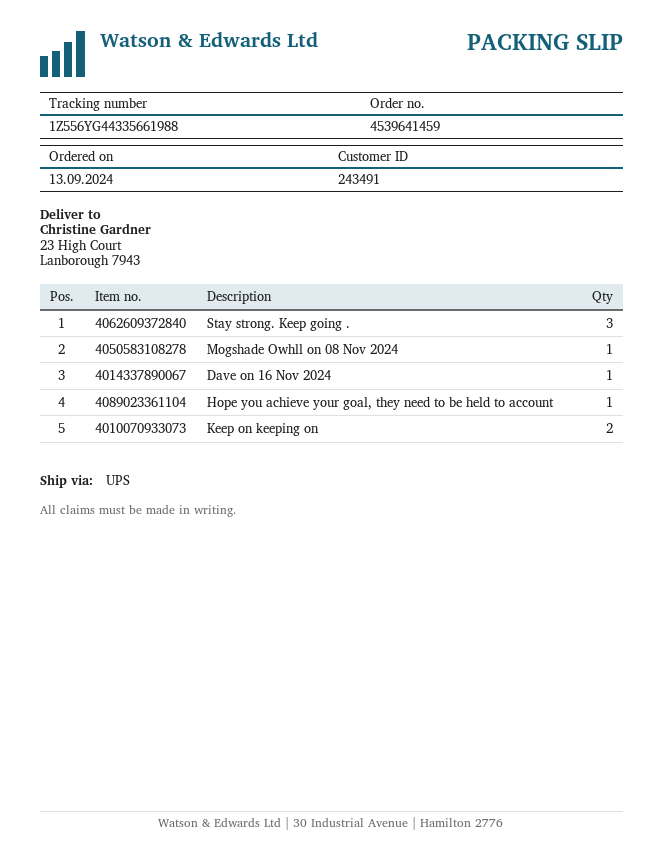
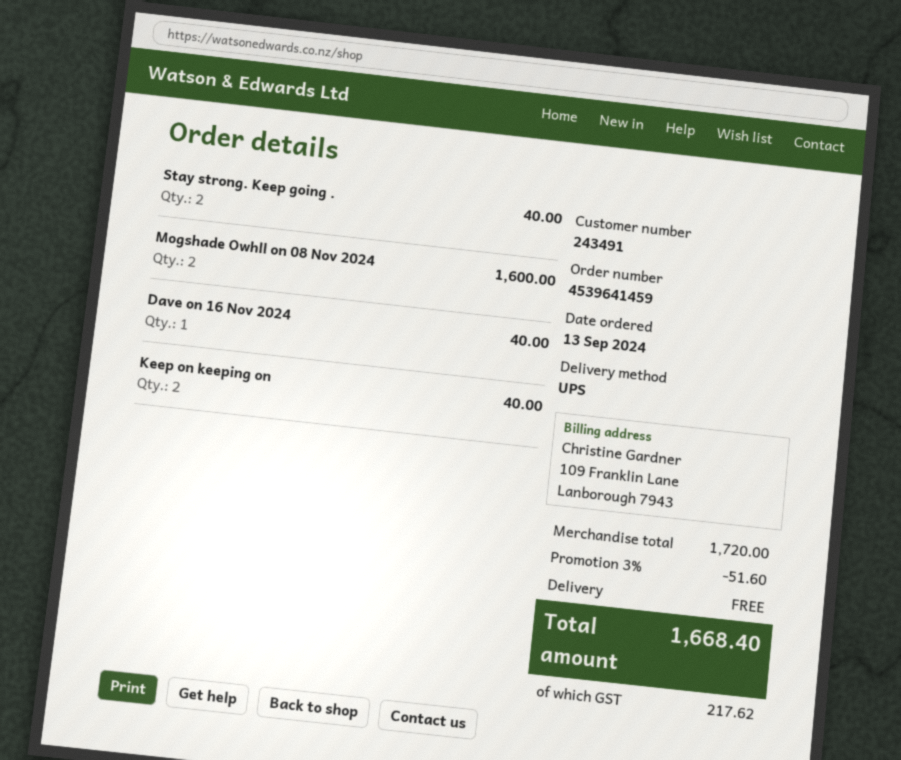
Stay strong. Keep going .: 3 -> 2
Mogshade Owhll on 08 Nov 2024: 1 -> 2
Hope you achieve your goal, they need to be held to account: 1 -> none

